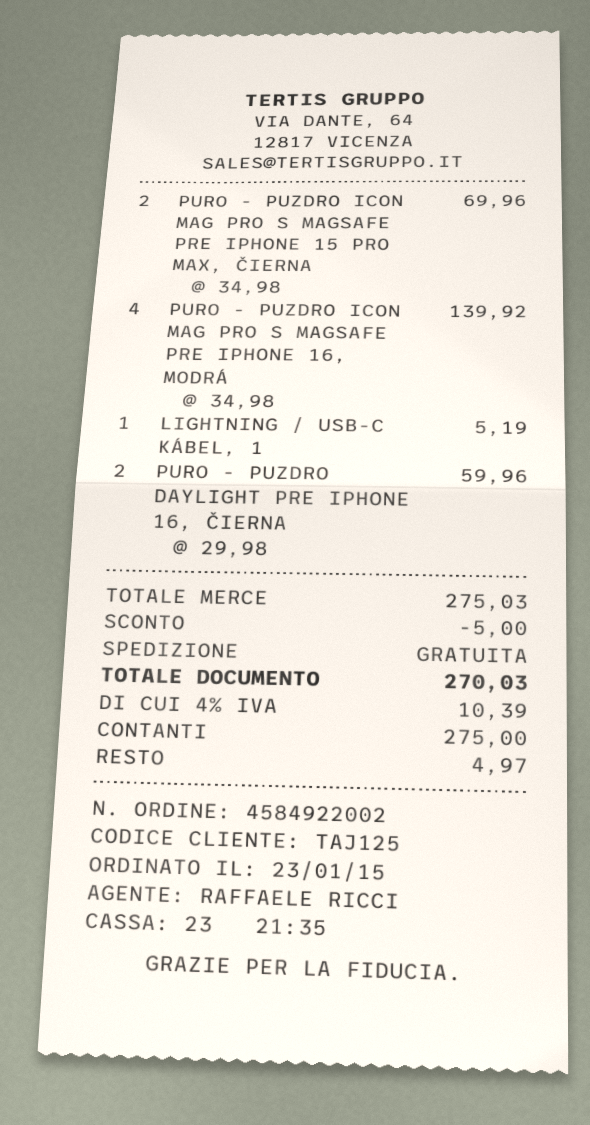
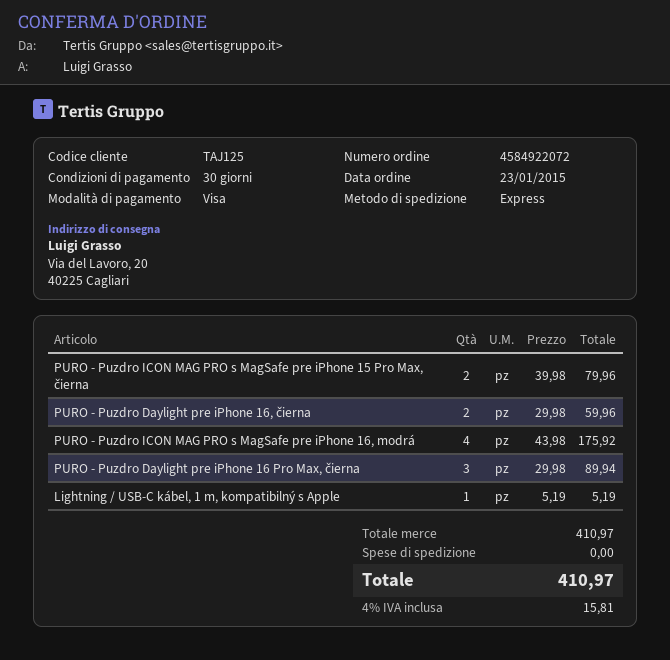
order number: 4584922002 -> 4584922072
payment method: cash -> Visa
PURO - PUZDRO ICON MAG PRO S MAGSAFE PRE IPHONE 15 PRO MAX, ČIERNA: 2 x 34.98 = 69.96 -> 2 x 39.98 = 79.96
PURO - PUZDRO ICON MAG PRO S MAGSAFE PRE IPHONE 16, MODRÁ: 4 x 34.98 = 139.92 -> 4 x 43.98 = 175.92
PURO - Puzdro Daylight pre iPhone 16 Pro Max, čierna: none -> 3 x 29.98 = 89.94
subtotal: 275.03 -> 410.97
discount: 5.00 -> none
tax: 4% = 10.39 -> 4% = 15.81
total: 270.03 -> 410.97

